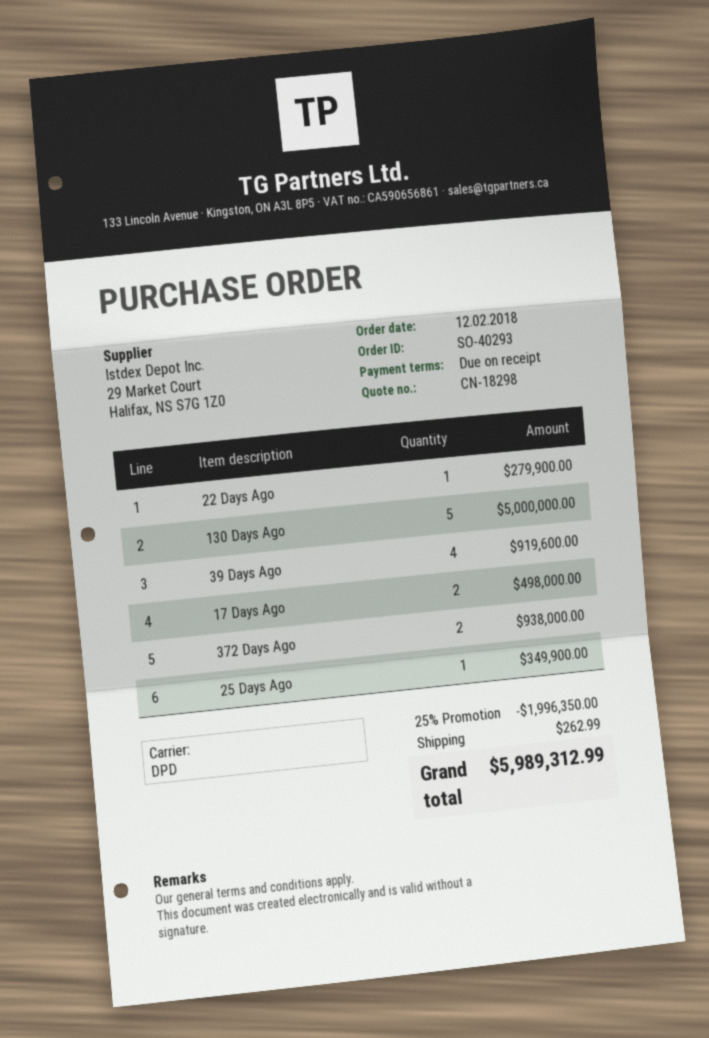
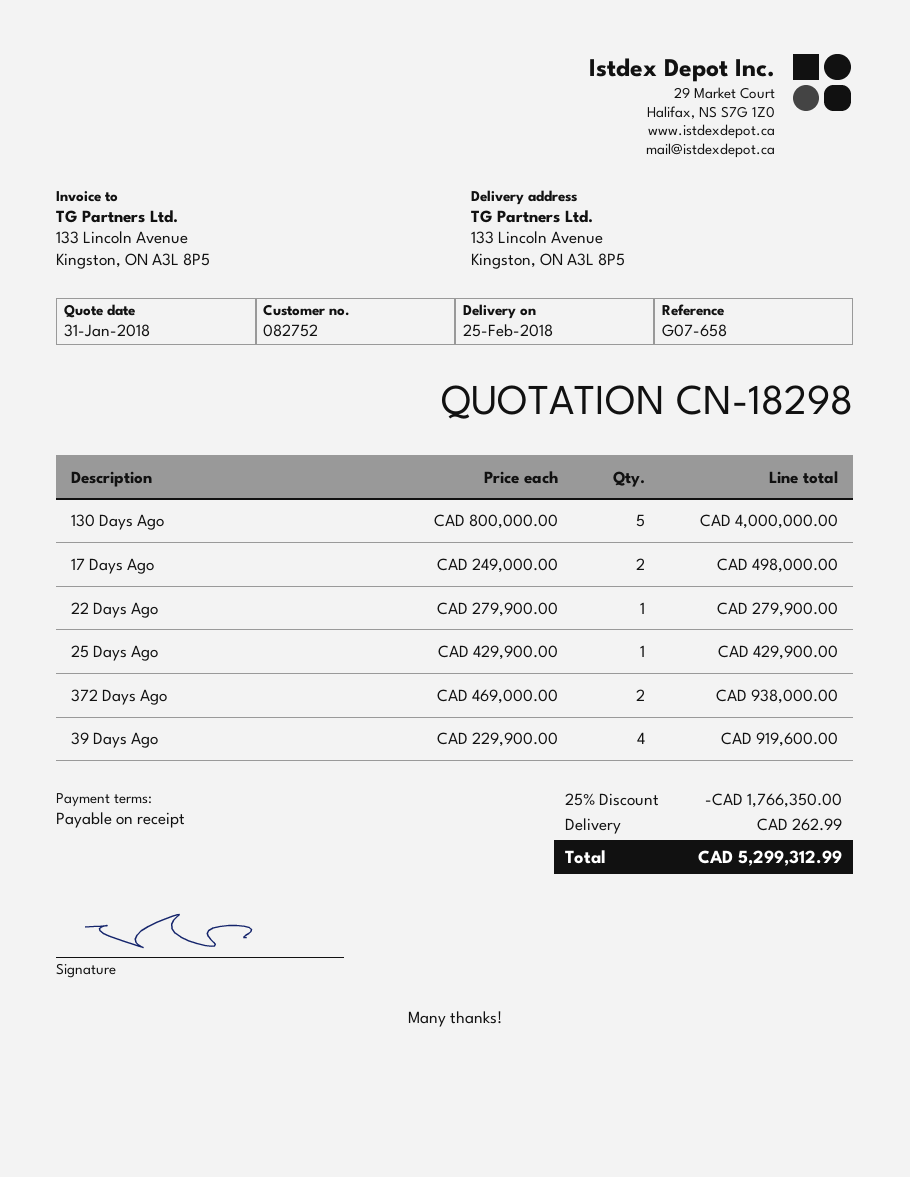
130 Days Ago: 5 for 5000000.00 -> 5 for 4000000.00
25 Days Ago: 1 for 349900.00 -> 1 for 429900.00
discount: 25% = 1996350.00 -> 25% = 1766350.00
total: 5989312.99 -> 5299312.99

